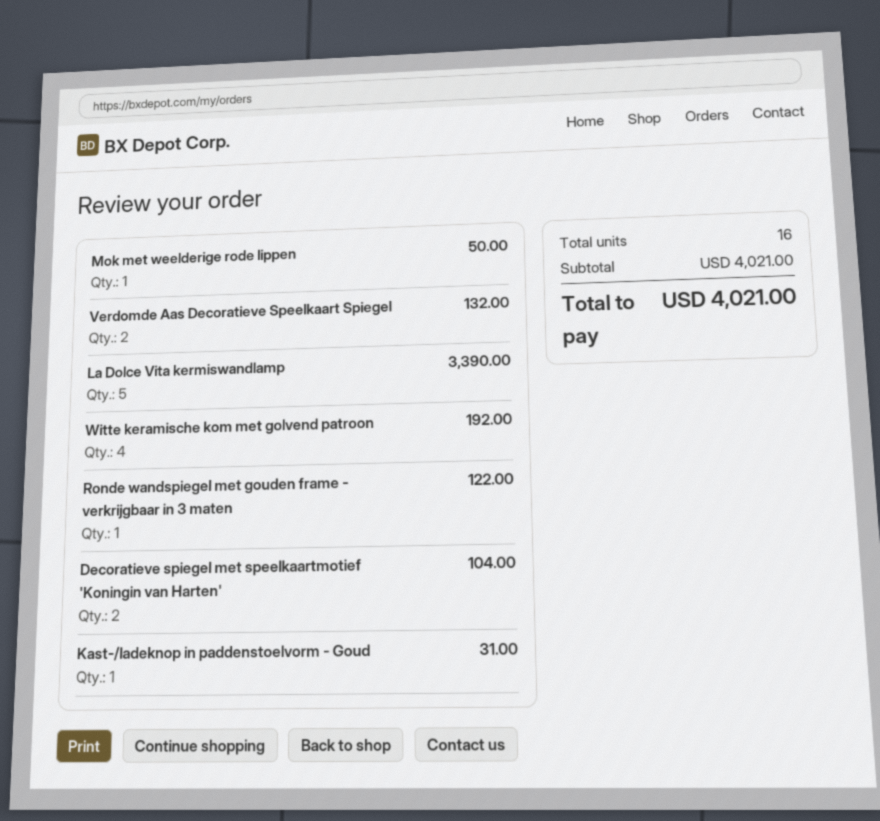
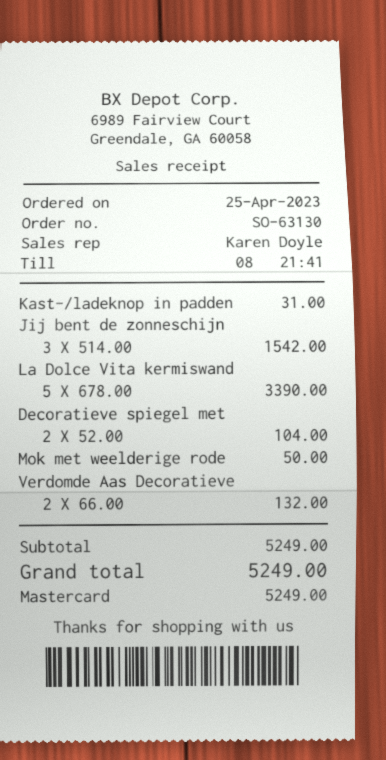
Witte keramische kom met golvend patroon: 4 for 192.00 -> none
Ronde wandspiegel met gouden frame - verkrijgbaar in 3 maten: 1 for 122.00 -> none
Jij bent de zonneschijn: none -> 3 for 1542.00
subtotal: 4021.00 -> 5249.00
total: 4021.00 -> 5249.00

